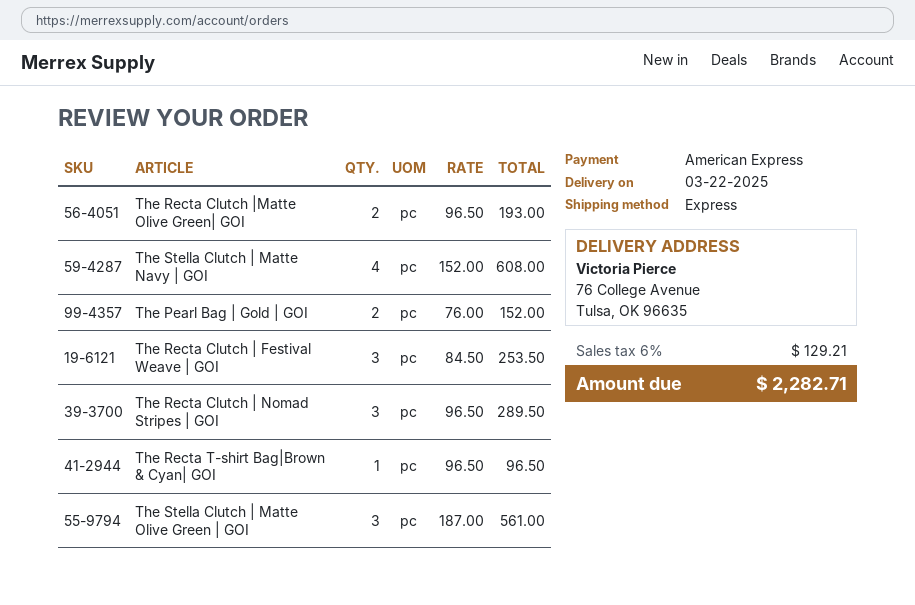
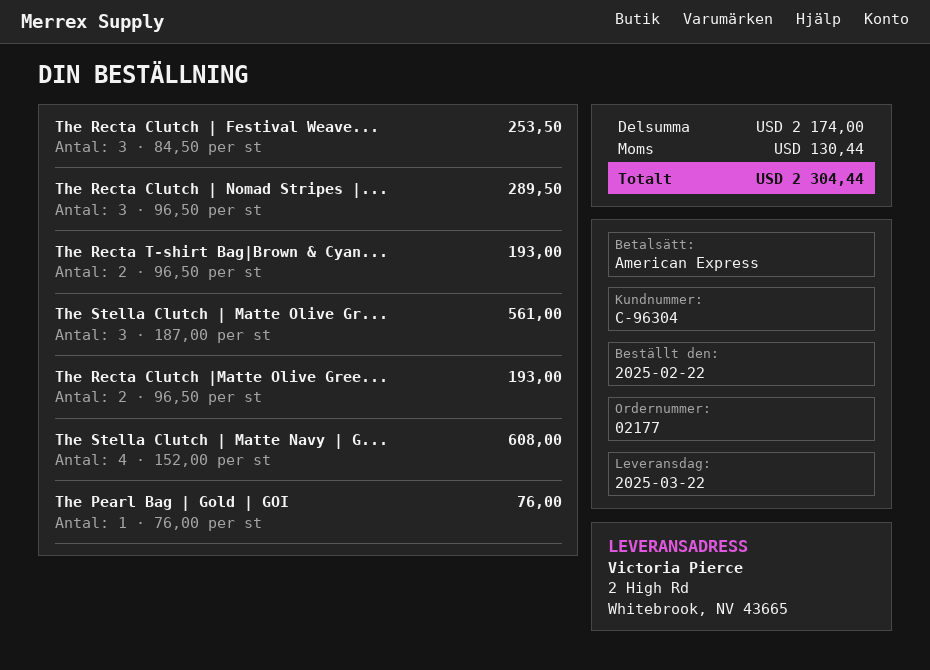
ship to: 76 College Avenue, Tulsa, OK 96635 -> 2 High Rd, Whitebrook, NV 43665
The Pearl Bag | Gold | GOI: 2 x 76.00 = 152.00 -> 1 x 76.00 = 76.00
The Recta T-shirt Bag|Brown & Cyan| GOI: 1 x 96.50 = 96.50 -> 2 x 96.50 = 193.00
tax: 129.21 -> 130.44
total: 2282.71 -> 2304.44

